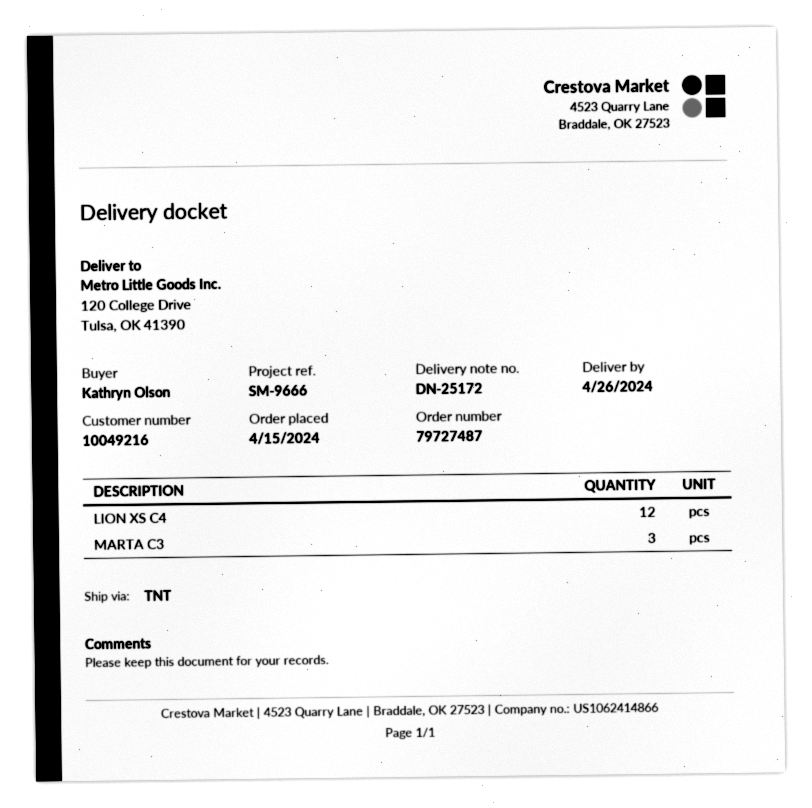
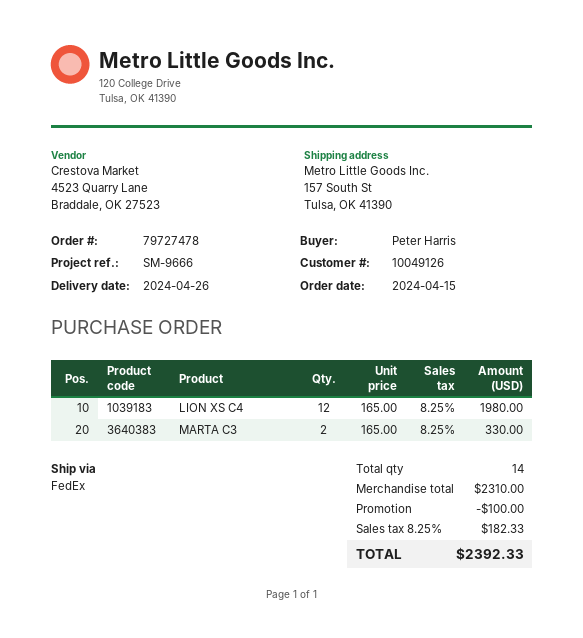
order number: 79727487 -> 79727478
customer number: 10049216 -> 10049126
ordered by: Kathryn Olson -> Peter Harris
shipping method: TNT -> FedEx
ship to: 120 College Drive, Tulsa, OK 41390 -> 157 South St, Tulsa, OK 41390
MARTA C3: 3 -> 2

